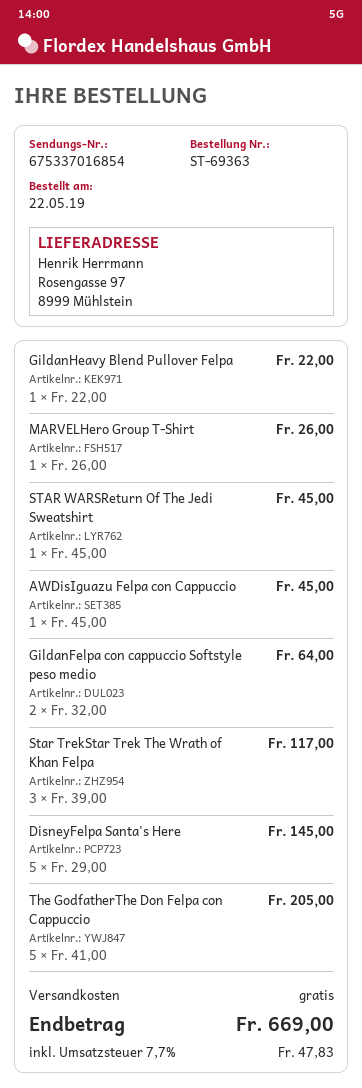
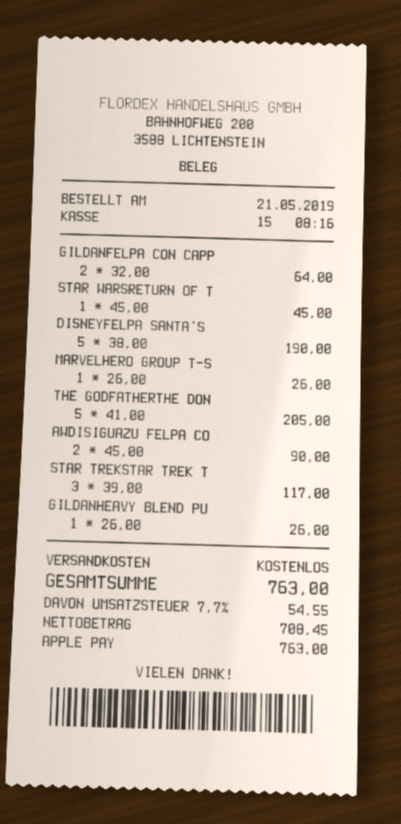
order date: 2019-05-22 -> 2019-05-21
GildanHeavy Blend Pullover Felpa: 1 x 22.00 = 22.00 -> 1 x 26.00 = 26.00
AWDisIguazu Felpa con Cappuccio: 1 x 45.00 = 45.00 -> 2 x 45.00 = 90.00
DisneyFelpa Santa's Here: 5 x 29.00 = 145.00 -> 5 x 38.00 = 190.00
tax: 7.7% = 47.83 -> 7.7% = 54.55
total: 669.00 -> 763.00

